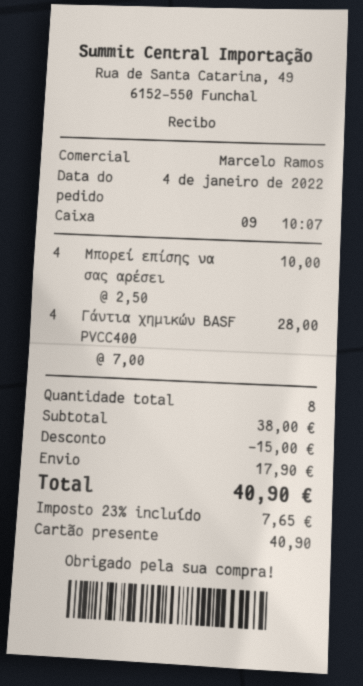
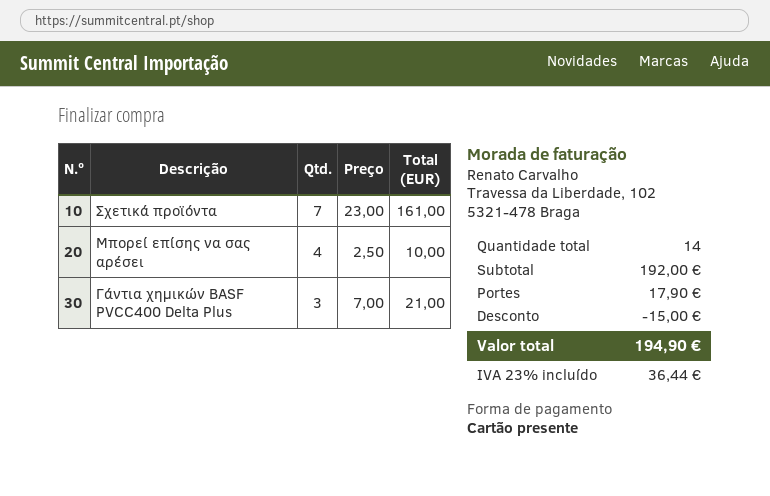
Γάντια χημικών BASF PVCC400: 4 x 7.00 = 28.00 -> 3 x 7.00 = 21.00
Σχετικά προϊόντα: none -> 7 x 23.00 = 161.00
total quantity: 8 -> 14
subtotal: 38.00 -> 192.00
tax: 23% = 7.65 -> 23% = 36.44
total: 40.90 -> 194.90

